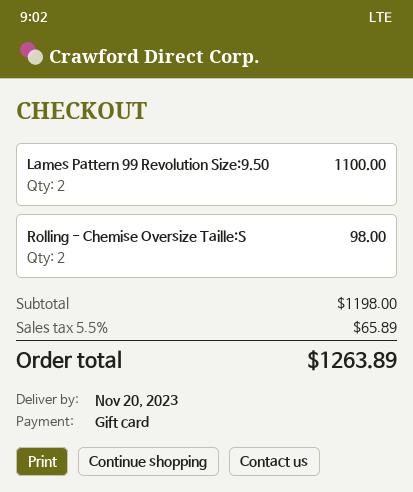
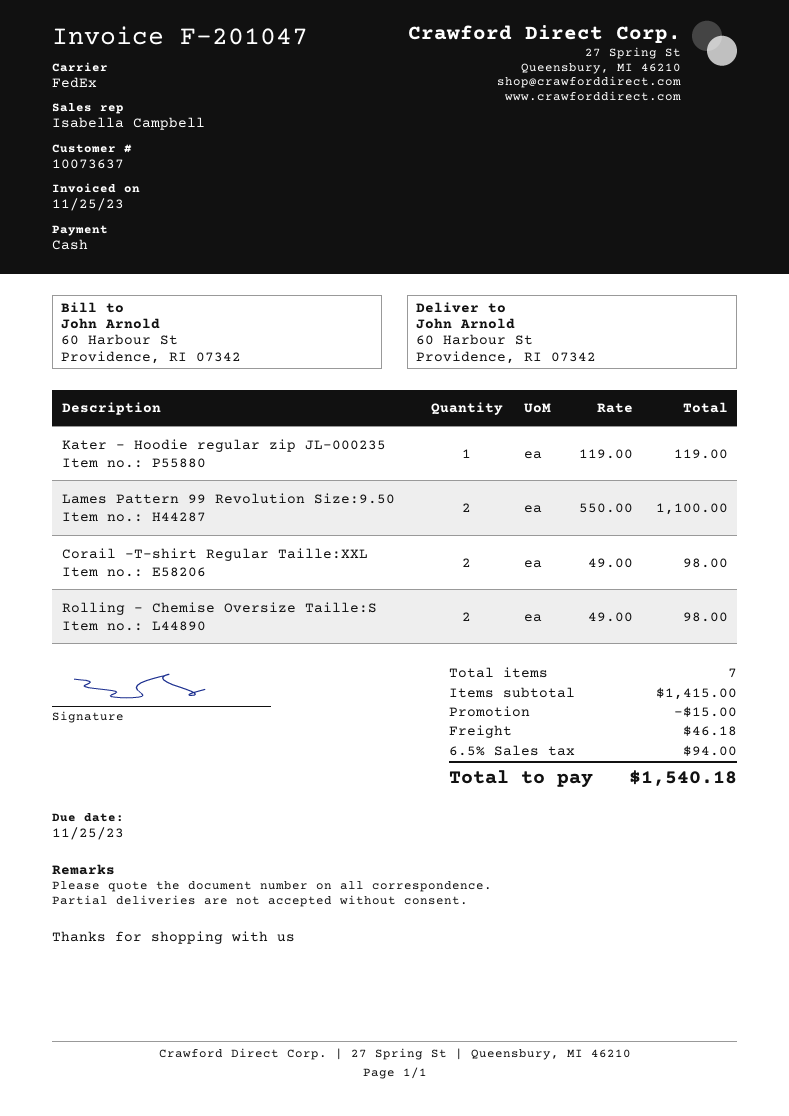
payment method: gift card -> cash
Kater - Hoodie regular zip JL-000235: none -> 1 for 119.00
Corail -T-shirt Regular Taille:XXL: none -> 2 for 98.00
subtotal: 1198.00 -> 1415.00
discount: none -> 15.00
shipping: none -> 46.18
tax: 5.5% = 65.89 -> 6.5% = 94.00
total: 1263.89 -> 1540.18

